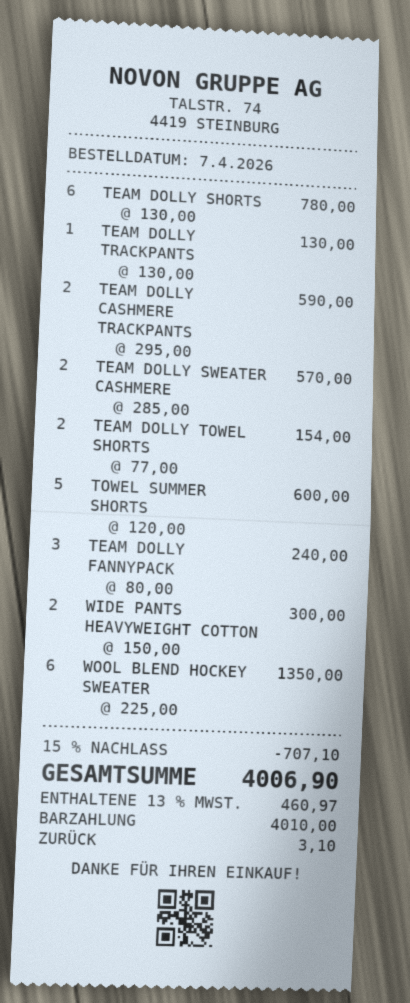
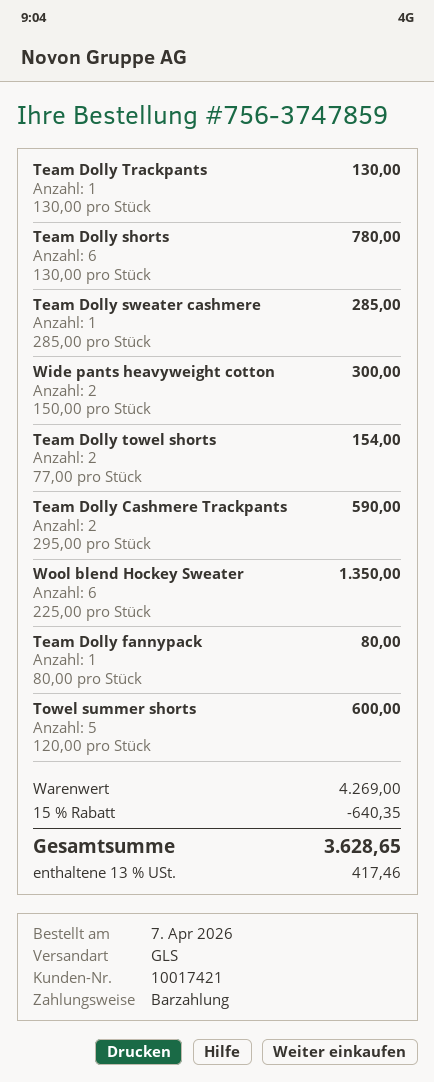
TEAM DOLLY SWEATER CASHMERE: 2 x 285.00 = 570.00 -> 1 x 285.00 = 285.00
TEAM DOLLY FANNYPACK: 3 x 80.00 = 240.00 -> 1 x 80.00 = 80.00
discount: 15% = 707.10 -> 15% = 640.35
tax: 13% = 460.97 -> 13% = 417.46
total: 4006.90 -> 3628.65

